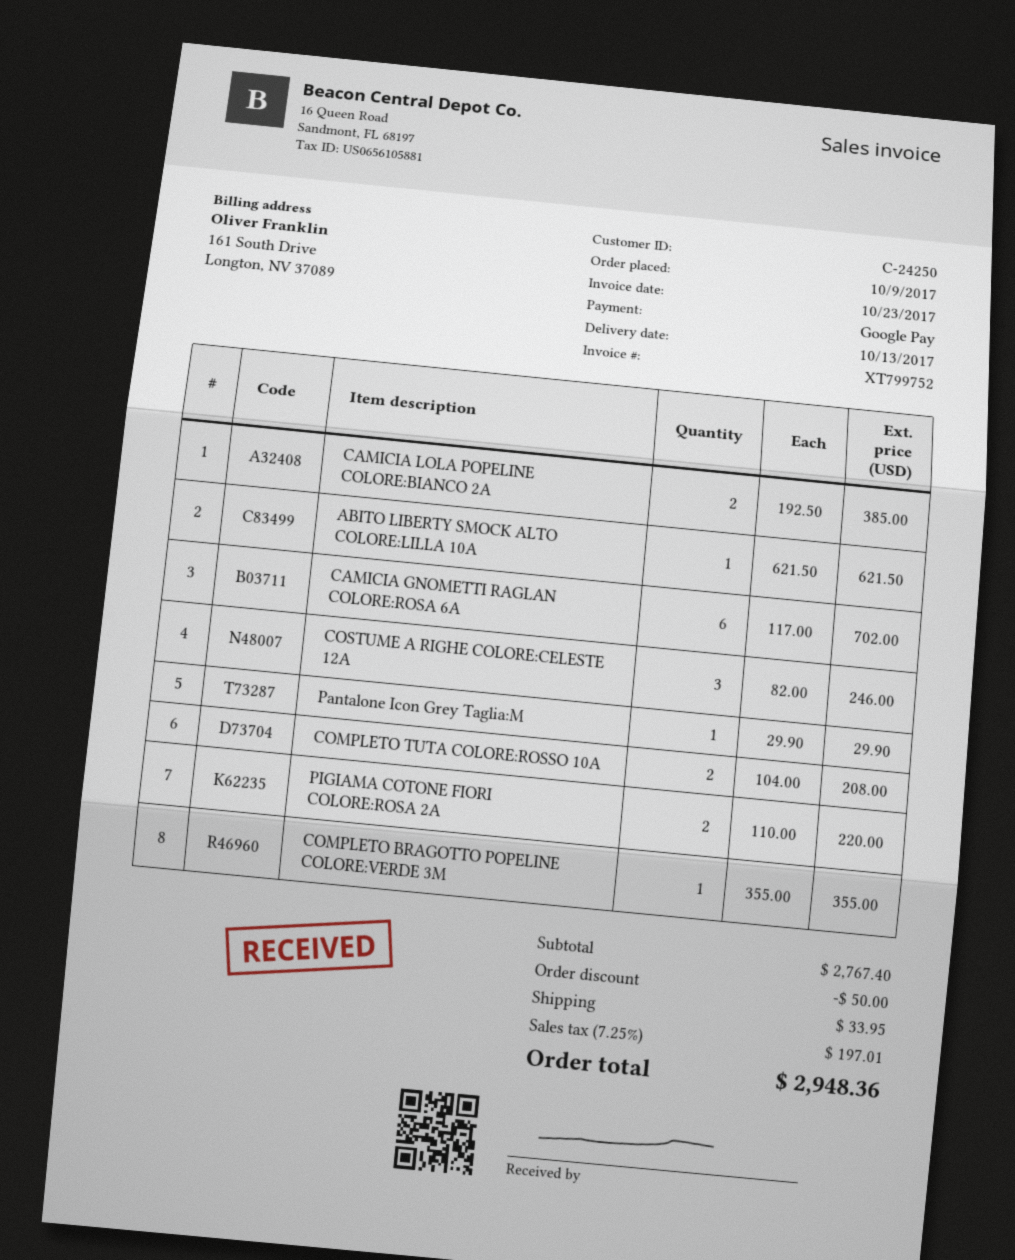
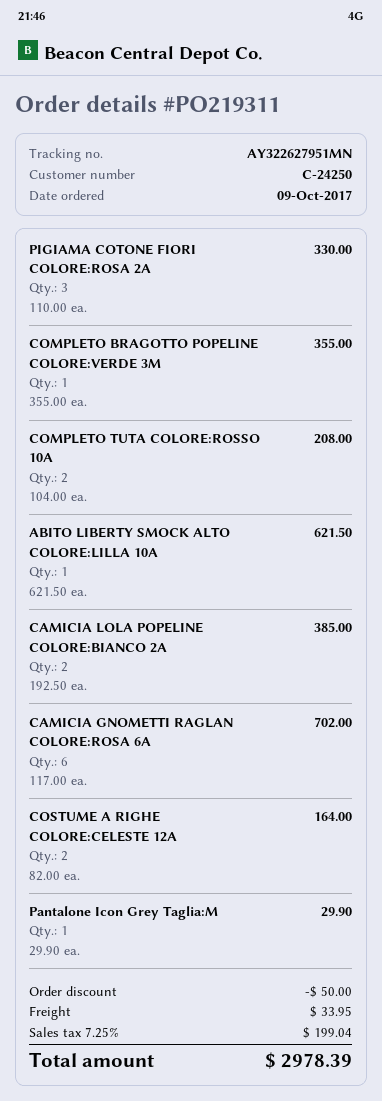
COSTUME A RIGHE COLORE:CELESTE 12A: 3 x 82.00 = 246.00 -> 2 x 82.00 = 164.00
PIGIAMA COTONE FIORI COLORE:ROSA 2A: 2 x 110.00 = 220.00 -> 3 x 110.00 = 330.00
tax: 7.25% = 197.01 -> 7.25% = 199.04
total: 2948.36 -> 2978.39

